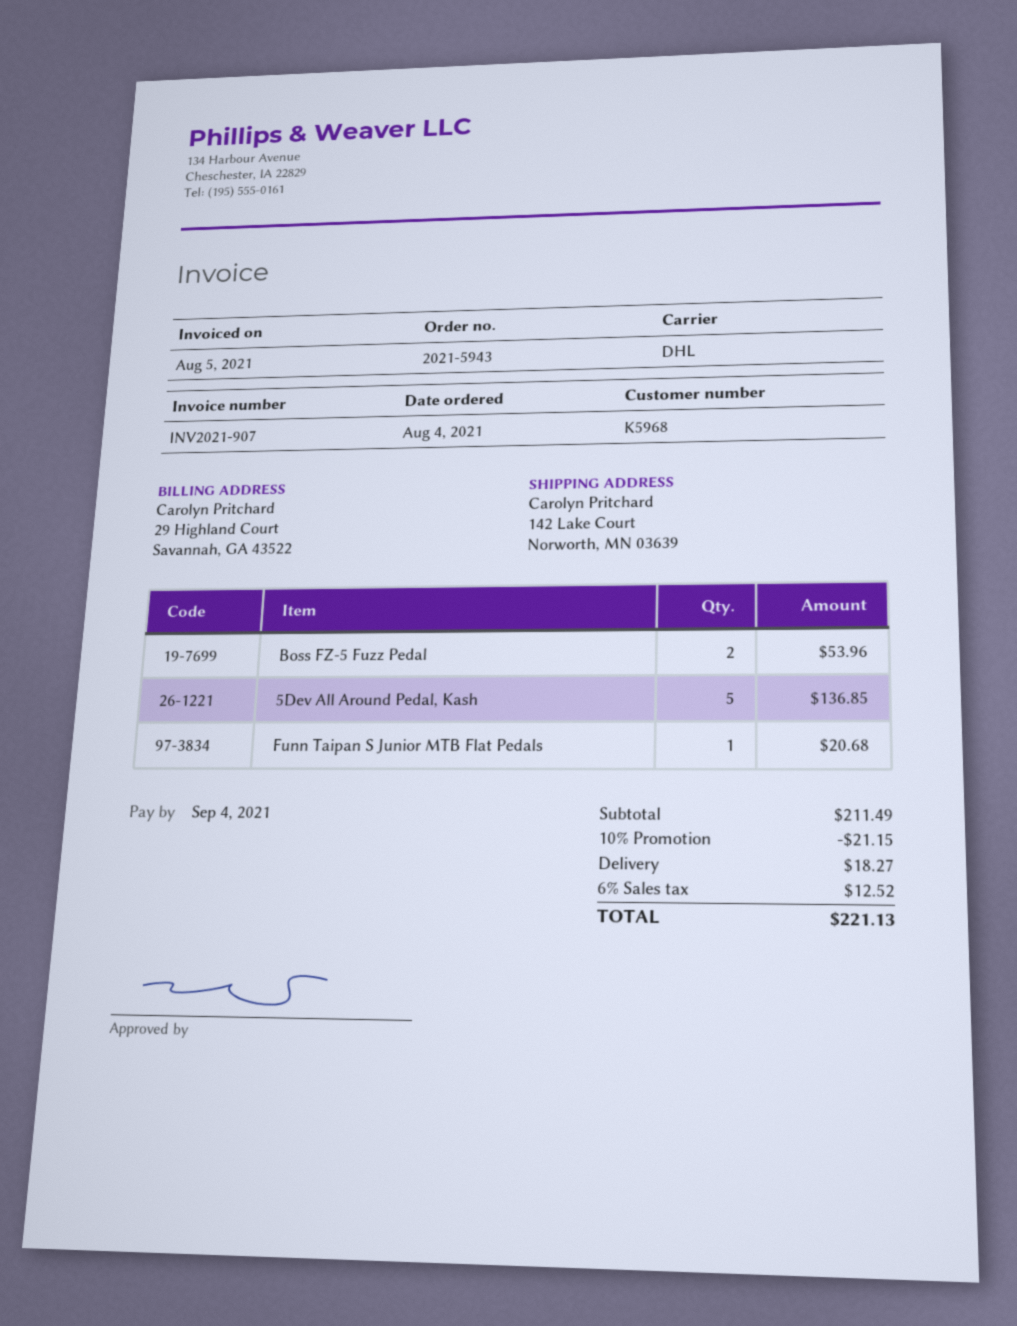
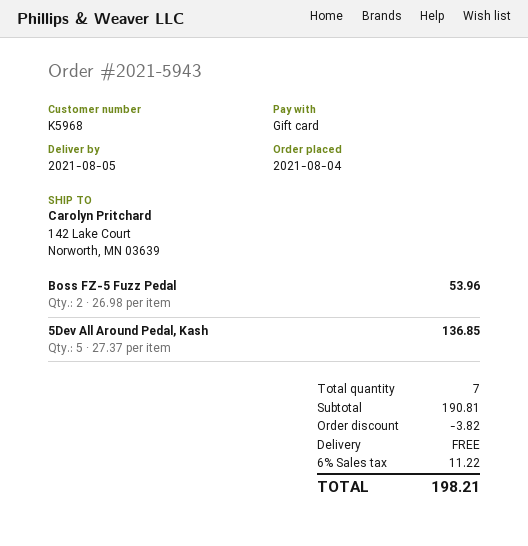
Funn Taipan S Junior MTB Flat Pedals: 1 for 20.68 -> none
subtotal: 211.49 -> 190.81
discount: 21.15 -> 3.82
shipping: 18.27 -> 0.00
tax: 6% = 12.52 -> 6% = 11.22
total: 221.13 -> 198.21

